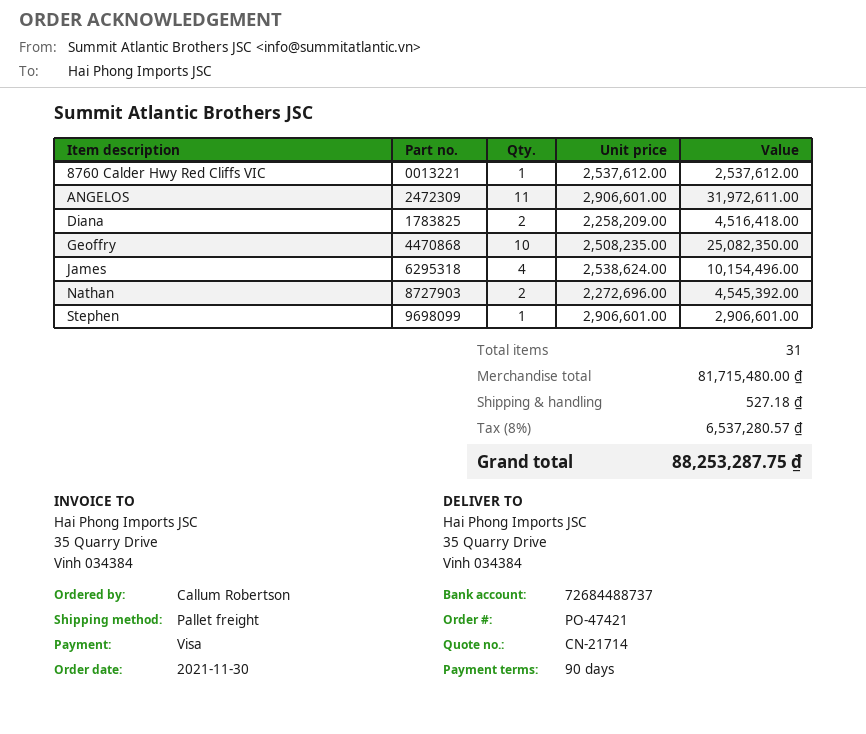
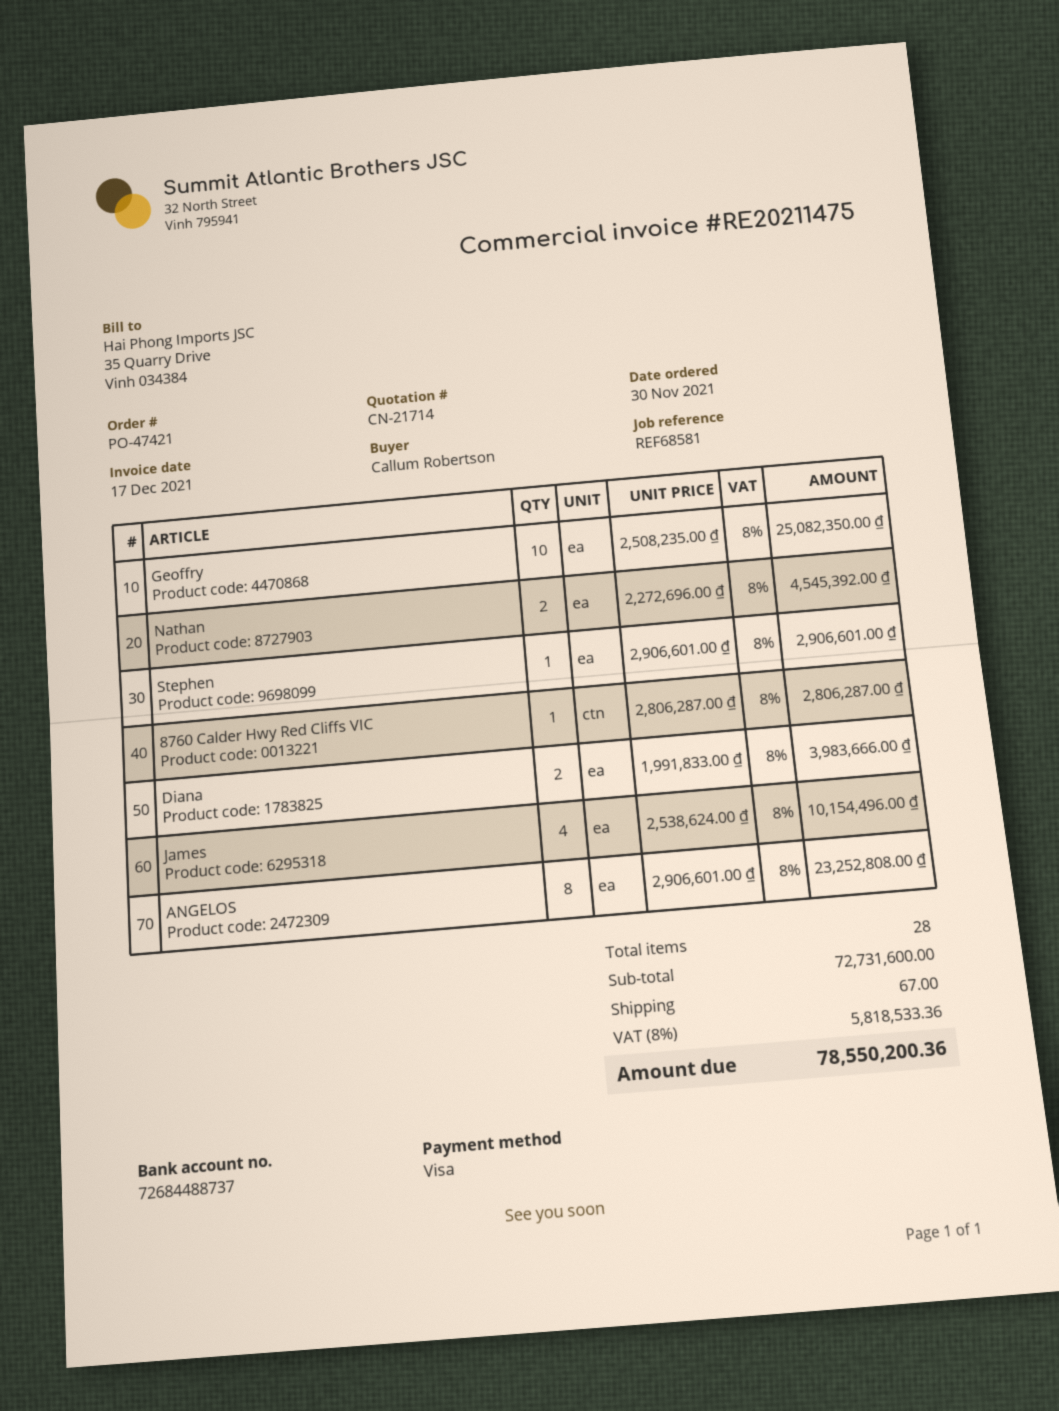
8760 Calder Hwy Red Cliffs VIC: 1 x 2537612.00 = 2537612.00 -> 1 x 2806287.00 = 2806287.00
ANGELOS: 11 x 2906601.00 = 31972611.00 -> 8 x 2906601.00 = 23252808.00
Diana: 2 x 2258209.00 = 4516418.00 -> 2 x 1991833.00 = 3983666.00
total quantity: 31 -> 28
subtotal: 81715480.00 -> 72731600.00
shipping: 527.18 -> 67.00
tax: 8% = 6537280.57 -> 8% = 5818533.36
total: 88253287.75 -> 78550200.36

